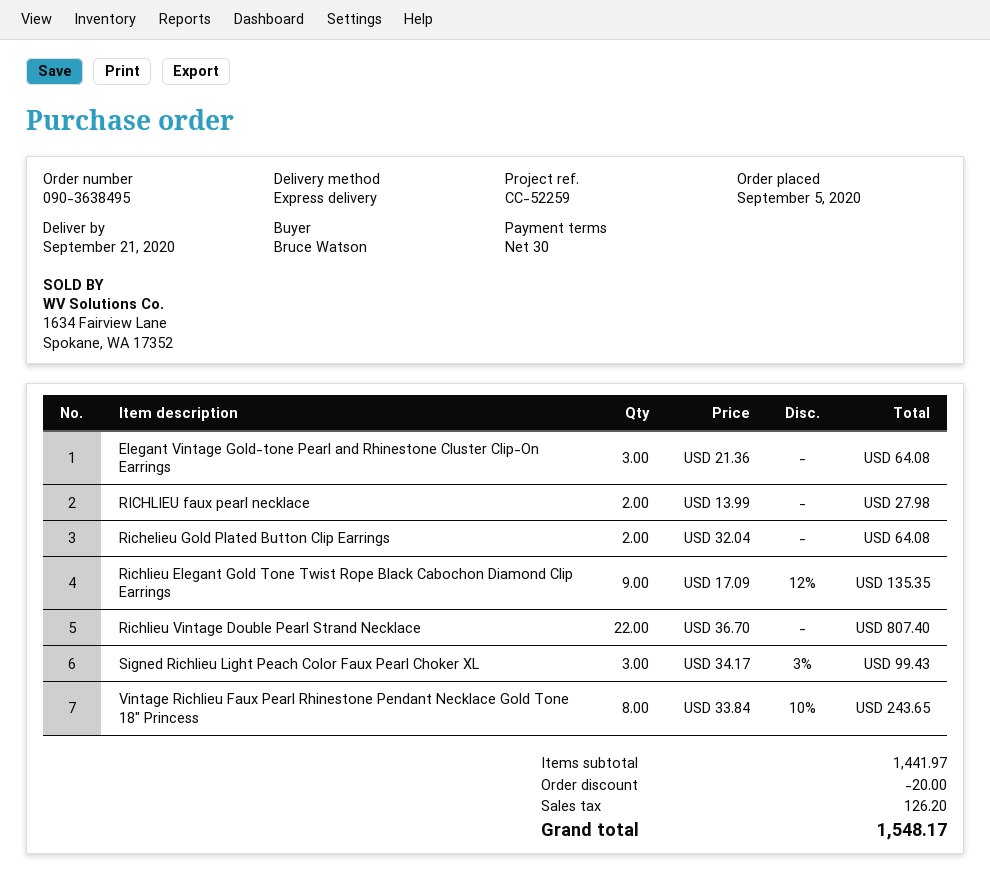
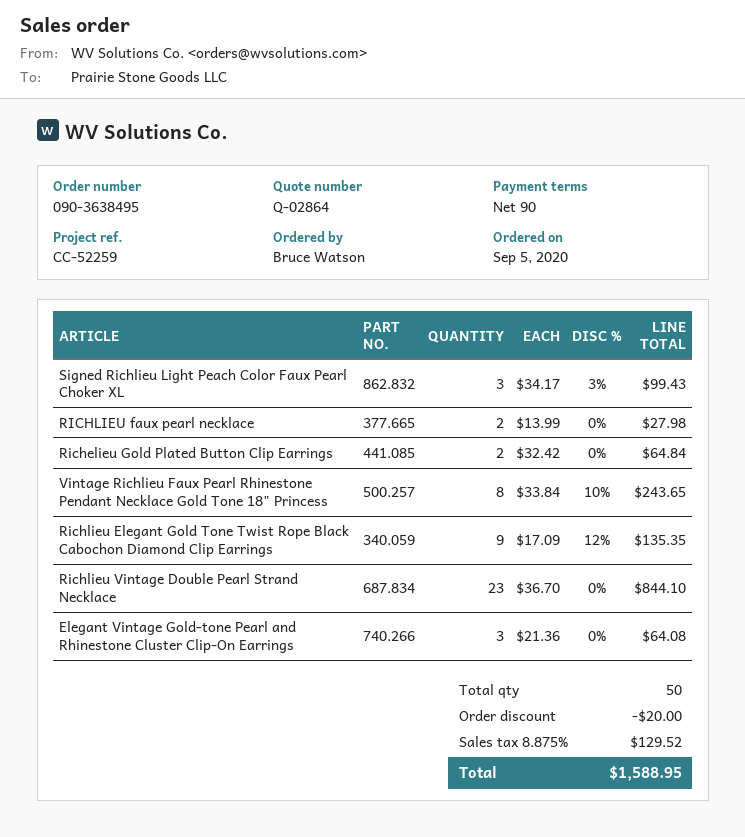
payment terms: 30 days -> 90 days
Richelieu Gold Plated Button Clip Earrings: 2 x 32.04 = 64.08 -> 2 x 32.42 = 64.84
Richlieu Vintage Double Pearl Strand Necklace: 22 x 36.70 = 807.40 -> 23 x 36.70 = 844.10
tax: 126.20 -> 129.52
total: 1548.17 -> 1588.95

